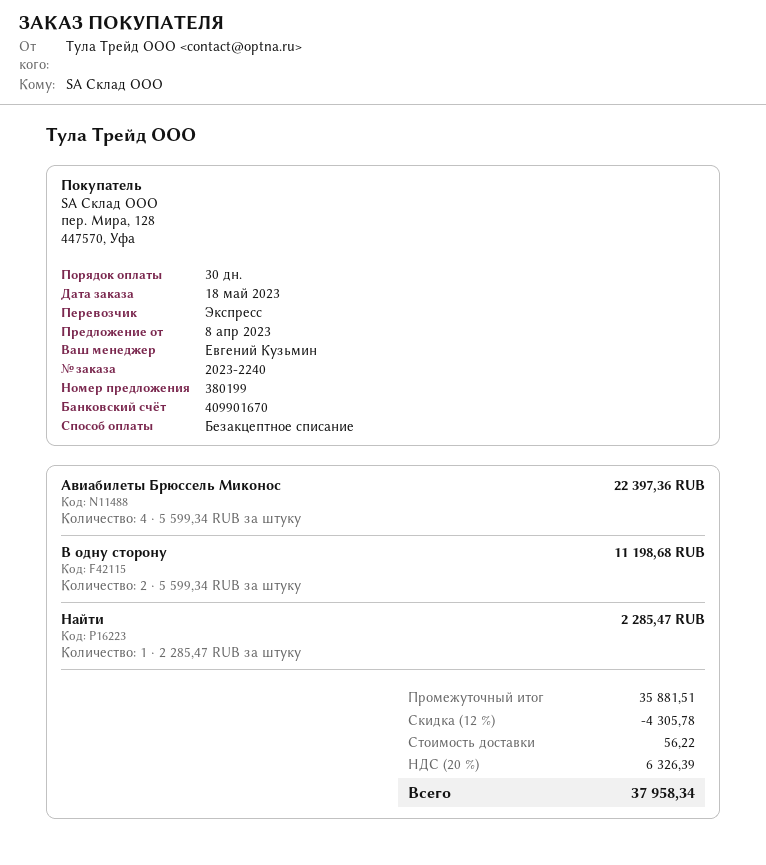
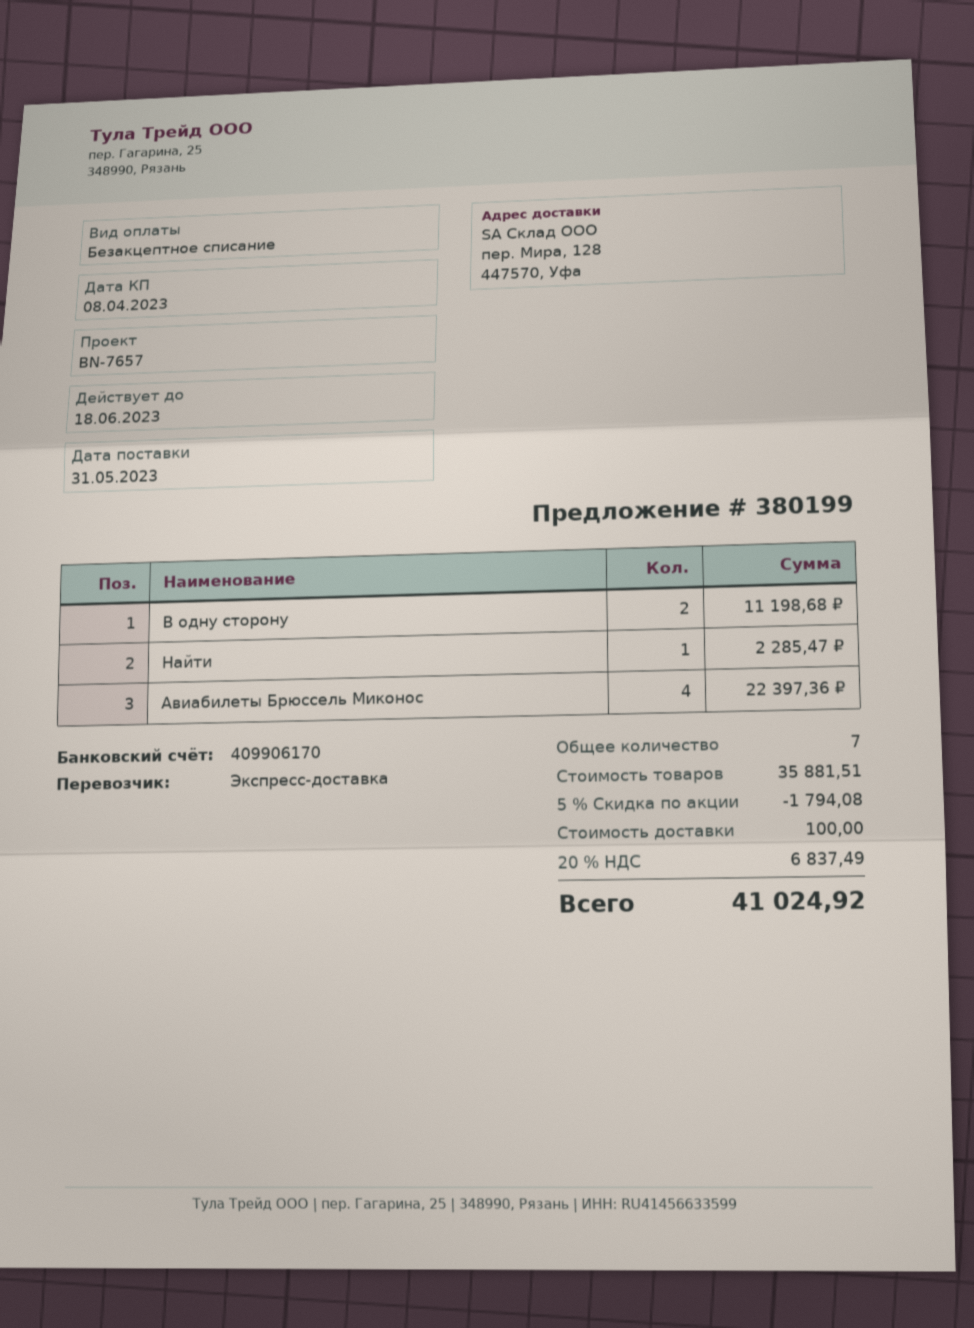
bank account: 409901670 -> 409906170
discount: 12% = 4305.78 -> 5% = 1794.08
shipping: 56.22 -> 100.00
tax: 20% = 6326.39 -> 20% = 6837.49
total: 37958.34 -> 41024.92

